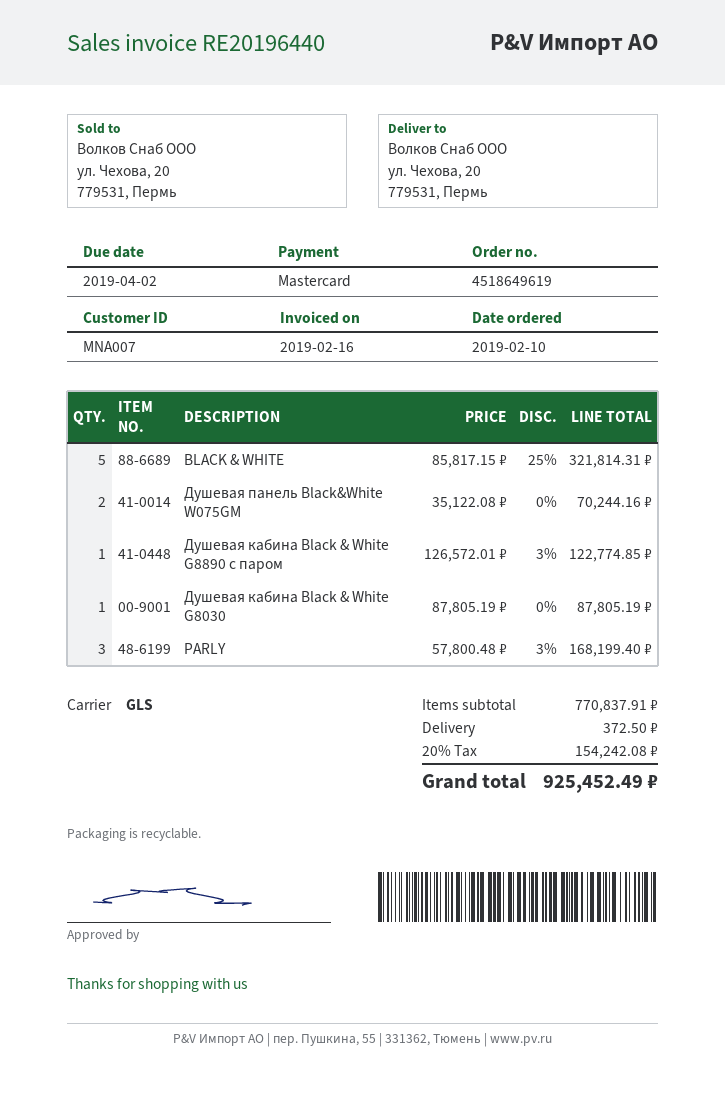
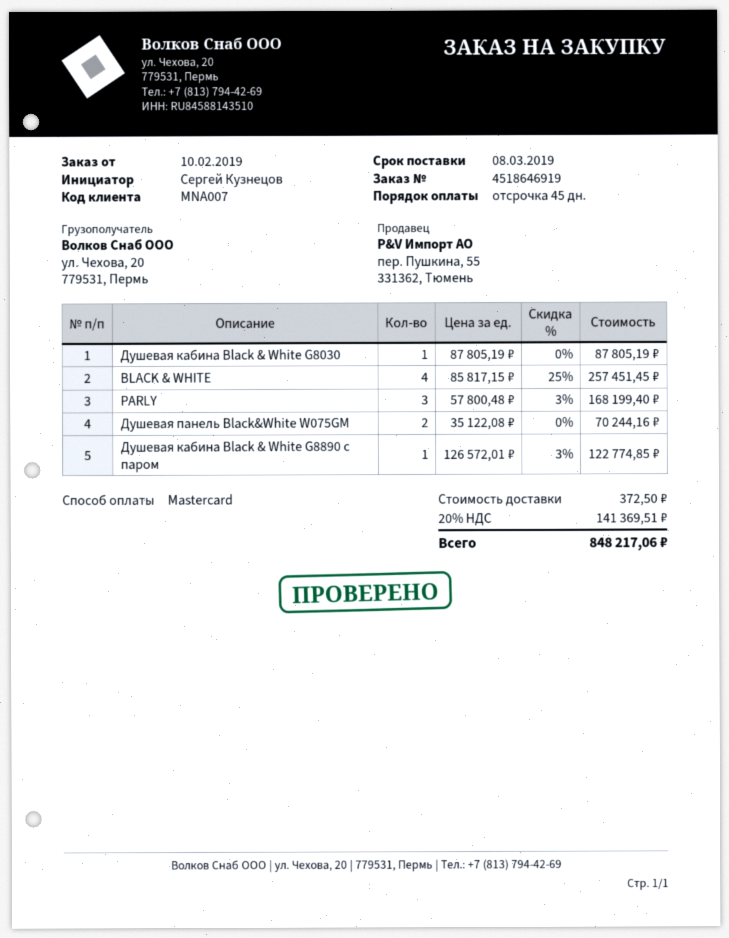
order number: 4518649619 -> 4518646919
BLACK & WHITE: 5 x 85817.15 - 25% = 321814.31 -> 4 x 85817.15 - 25% = 257451.45
tax: 20% = 154242.08 -> 20% = 141369.51
total: 925452.49 -> 848217.06

